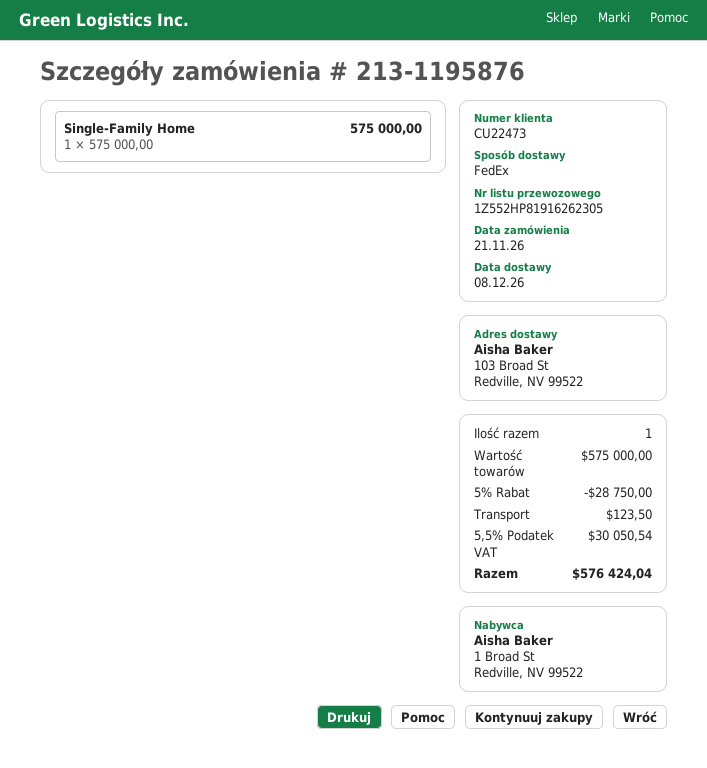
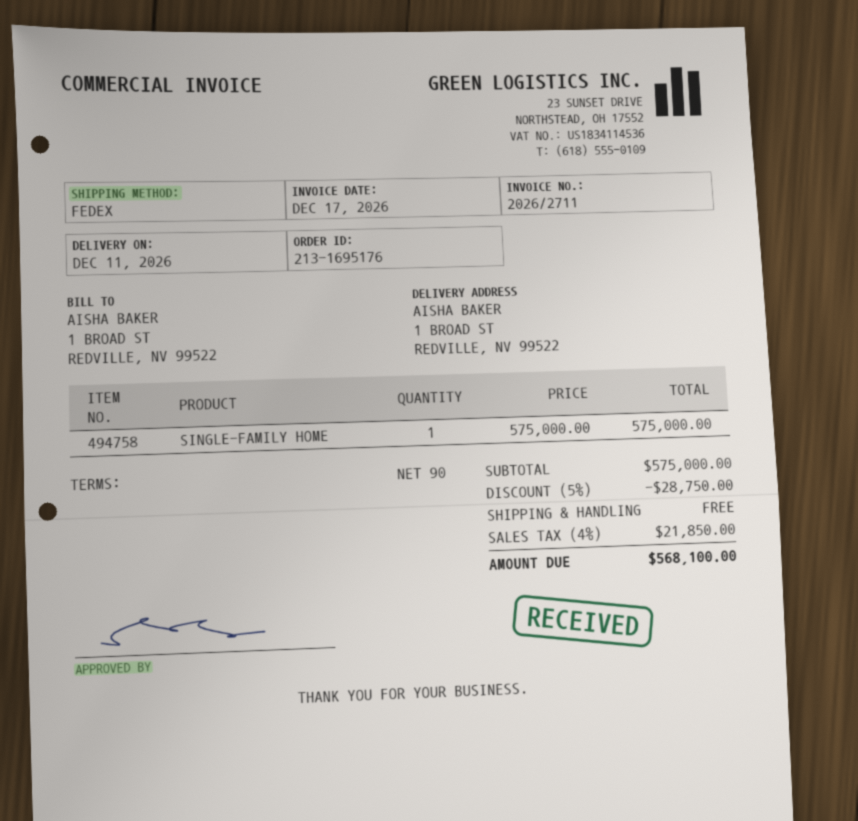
order number: 213-1195876 -> 213-1695176
delivery date: 2026-12-08 -> 2026-12-11
ship to: 103 Broad St, Redville, NV 99522 -> 1 BROAD ST, REDVILLE, NV 99522
shipping: 123.50 -> 0.00
tax: 5.5% = 30050.54 -> 4% = 21850.00
total: 576424.04 -> 568100.00

